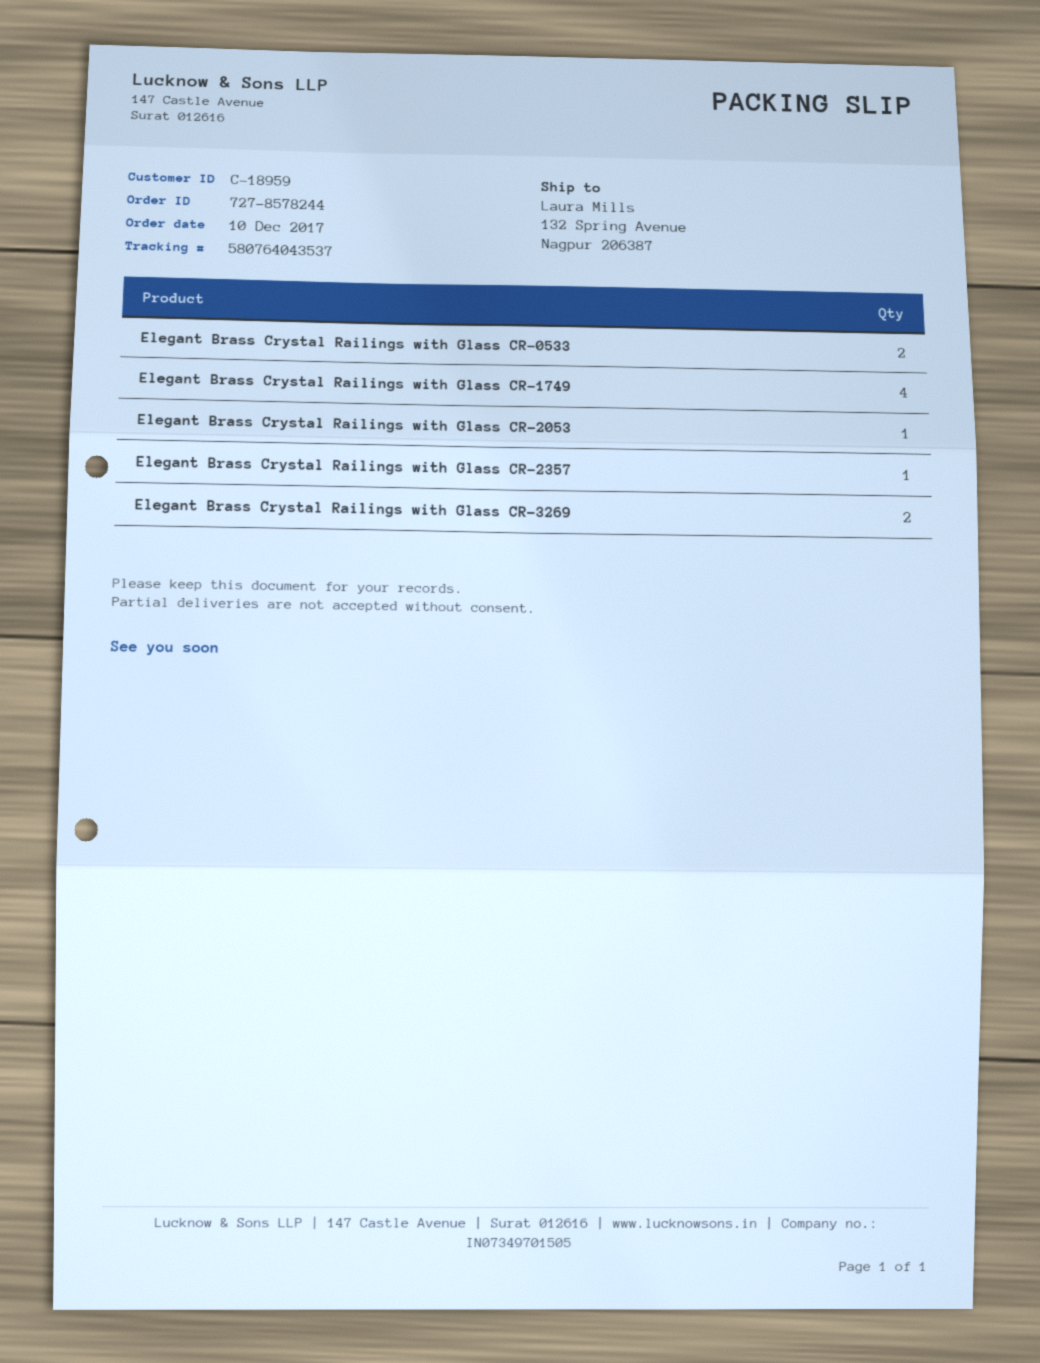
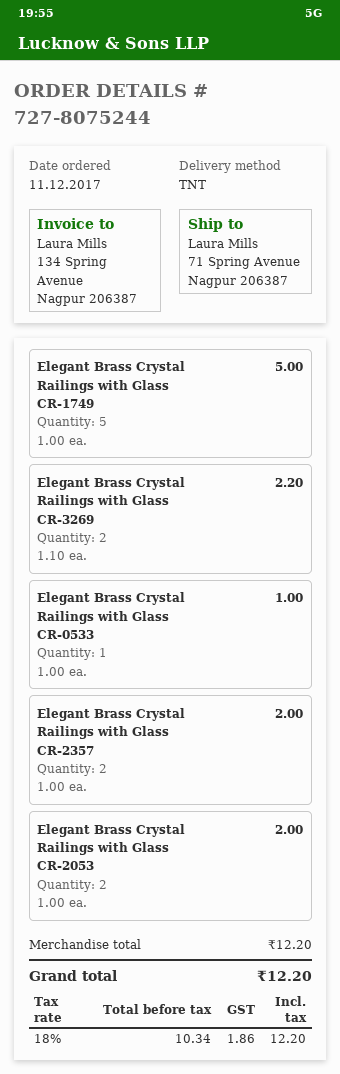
order number: 727-8578244 -> 727-8075244
order date: 2017-12-10 -> 2017-12-11
ship to: 132 Spring Avenue, Nagpur 206387 -> 71 Spring Avenue, Nagpur 206387
Elegant Brass Crystal Railings with Glass CR-0533: 2 -> 1
Elegant Brass Crystal Railings with Glass CR-1749: 4 -> 5
Elegant Brass Crystal Railings with Glass CR-2053: 1 -> 2
Elegant Brass Crystal Railings with Glass CR-2357: 1 -> 2

